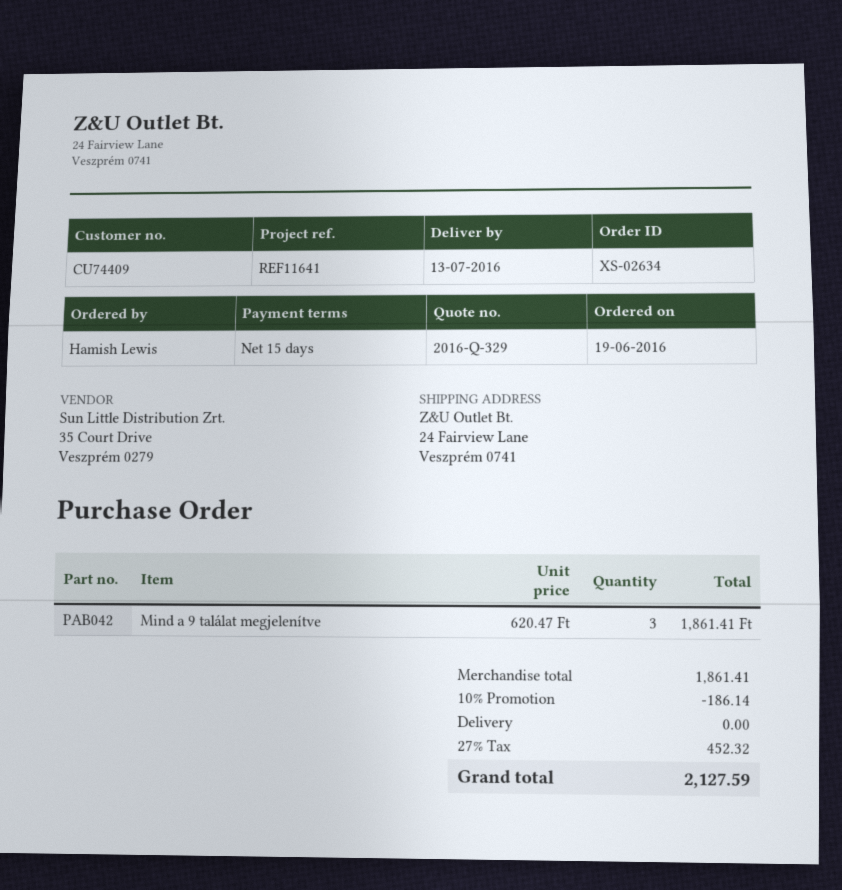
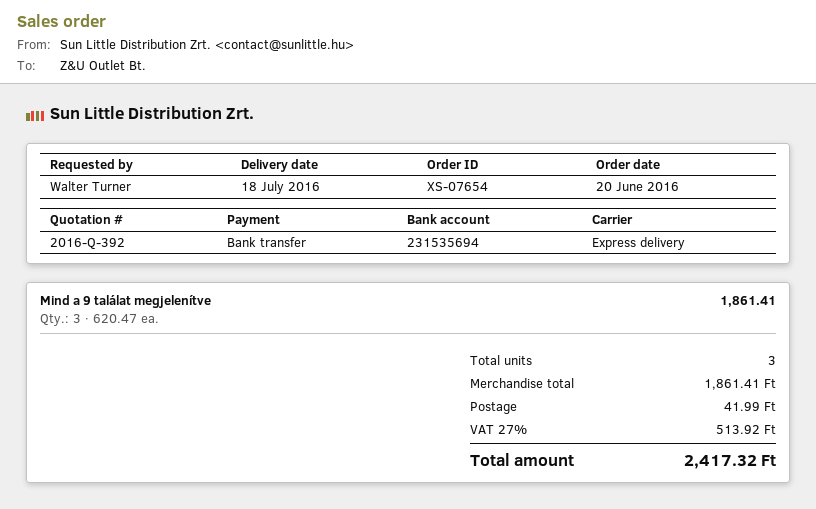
quote number: 2016-Q-329 -> 2016-Q-392
order number: XS-02634 -> XS-07654
order date: 2016-06-19 -> 2016-06-20
delivery date: 2016-07-13 -> 2016-07-18
ordered by: Hamish Lewis -> Walter Turner
discount: 10% = 186.14 -> none
shipping: 0.00 -> 41.99
tax: 27% = 452.32 -> 27% = 513.92
total: 2127.59 -> 2417.32

